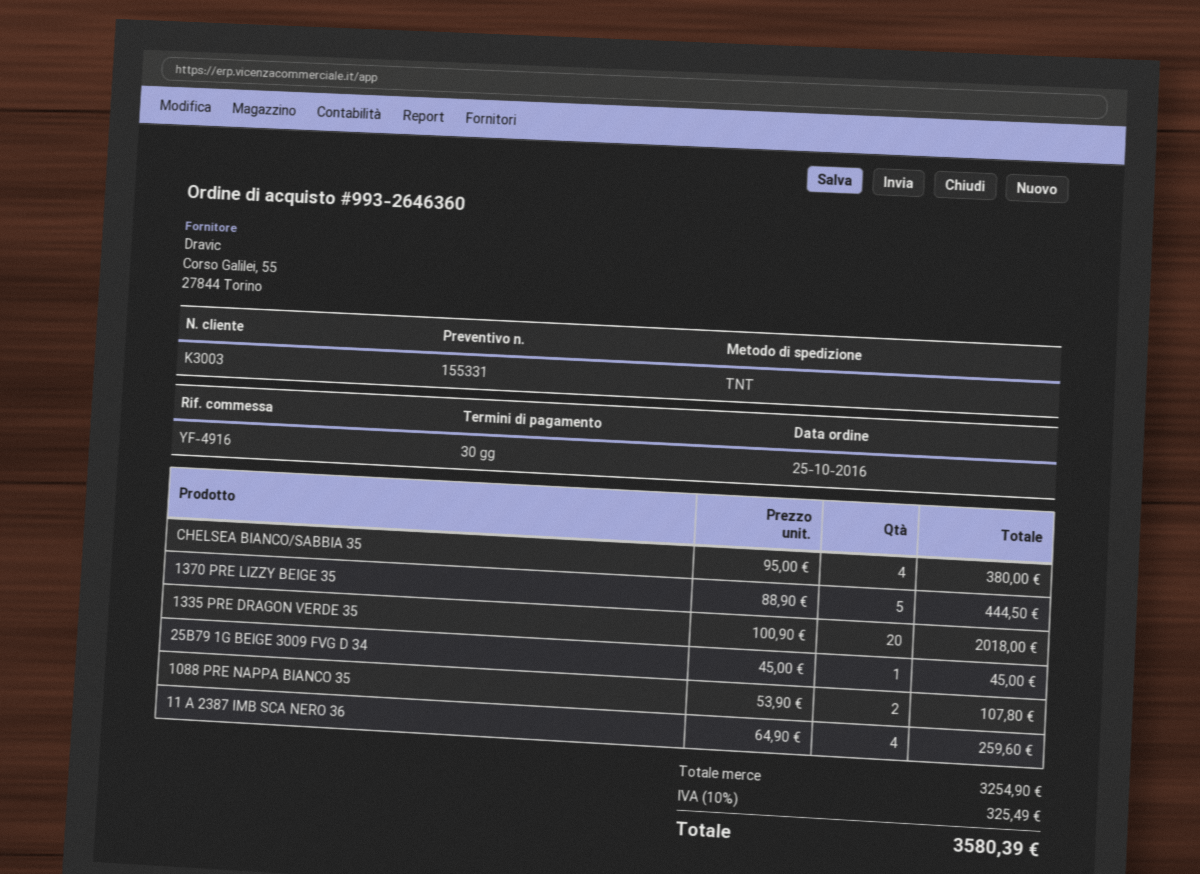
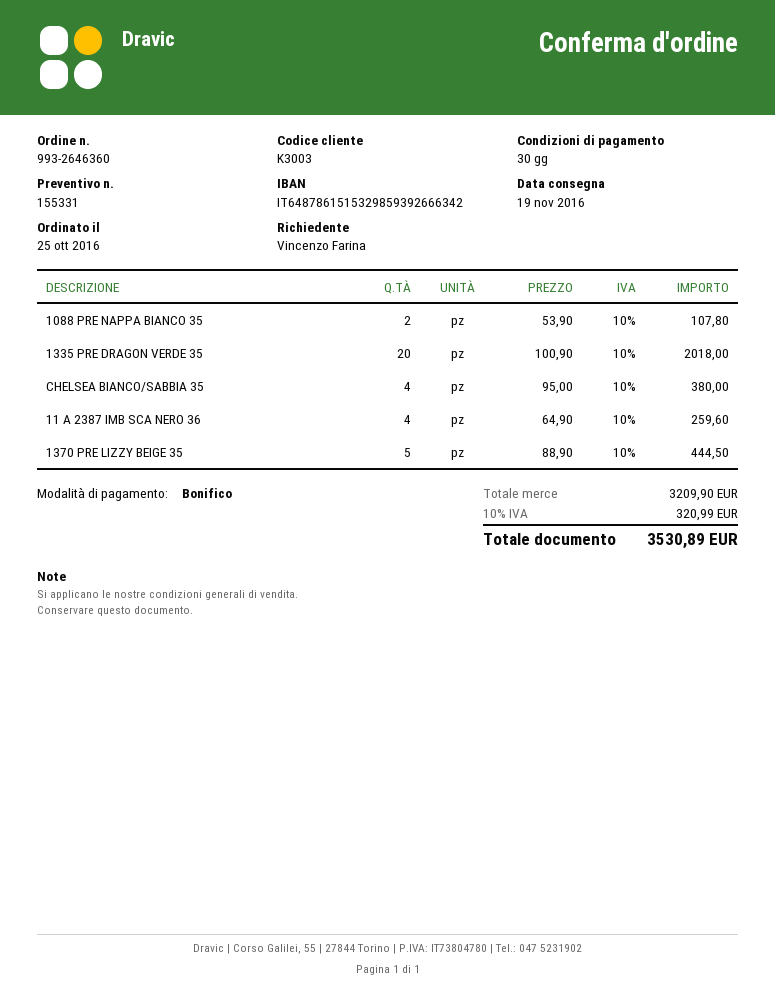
25B79 1G BEIGE 3009 FVG D 34: 1 x 45.00 = 45.00 -> none
subtotal: 3254.90 -> 3209.90
tax: 10% = 325.49 -> 10% = 320.99
total: 3580.39 -> 3530.89

